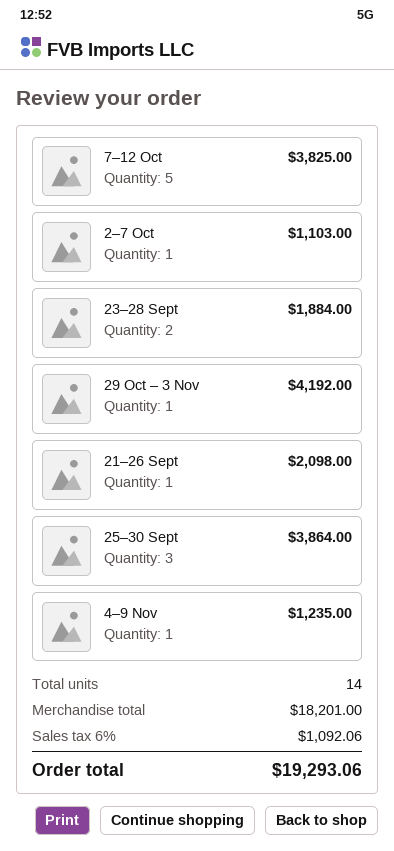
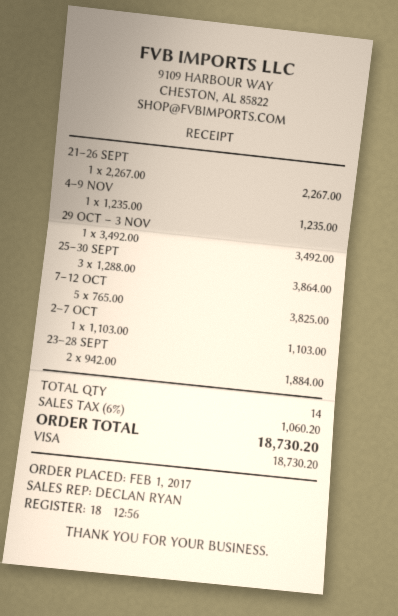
29 Oct – 3 Nov: 1 for 4192.00 -> 1 for 3492.00
21–26 Sept: 1 for 2098.00 -> 1 for 2267.00
tax: 6% = 1092.06 -> 6% = 1060.20
total: 19293.06 -> 18730.20

